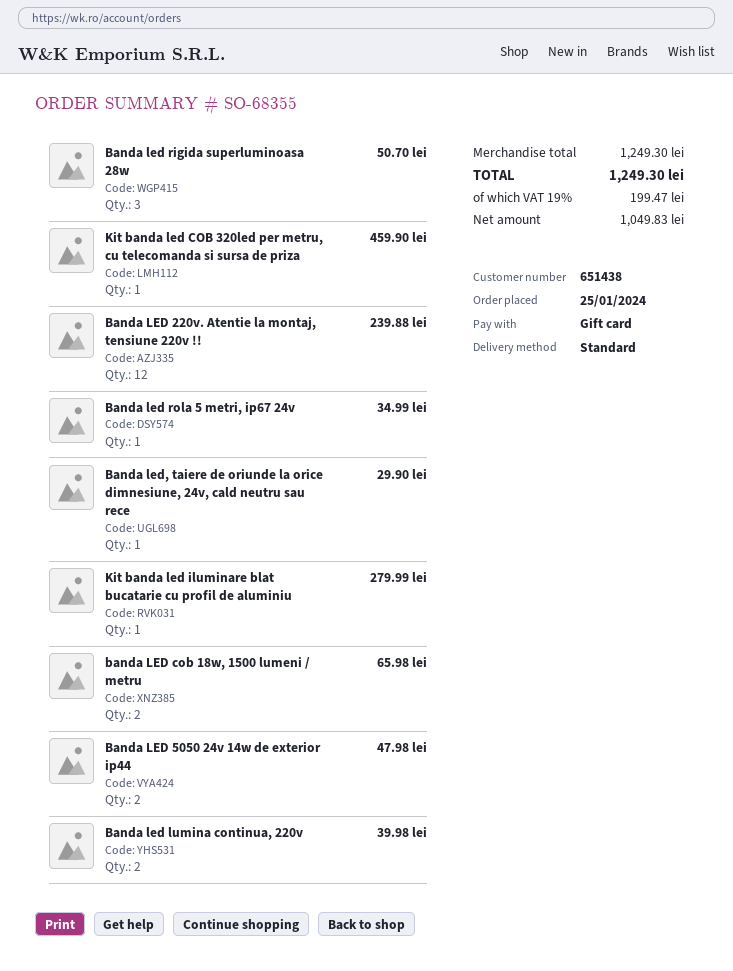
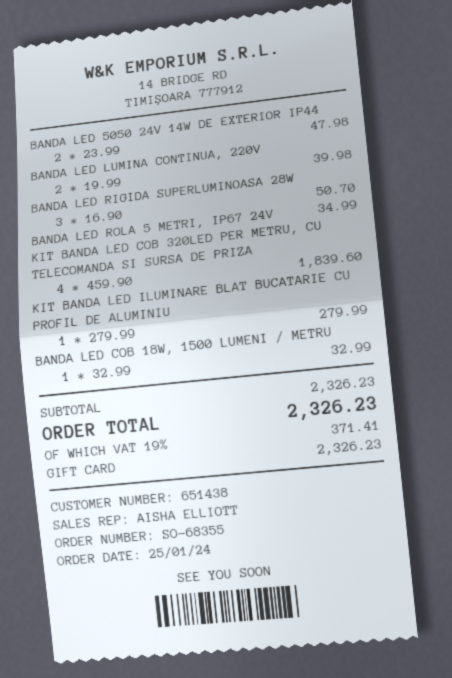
Kit banda led COB 320led per metru, cu telecomanda si sursa de priza: 1 for 459.90 -> 4 for 1839.60
Banda LED 220v. Atentie la montaj, tensiune 220v !!: 12 for 239.88 -> none
Banda led, taiere de oriunde la orice dimnesiune, 24v, cald neutru sau rece: 1 for 29.90 -> none
banda LED cob 18w, 1500 lumeni / metru: 2 for 65.98 -> 1 for 32.99
subtotal: 1249.30 -> 2326.23
tax: 19% = 199.47 -> 19% = 371.41
total: 1249.30 -> 2326.23

